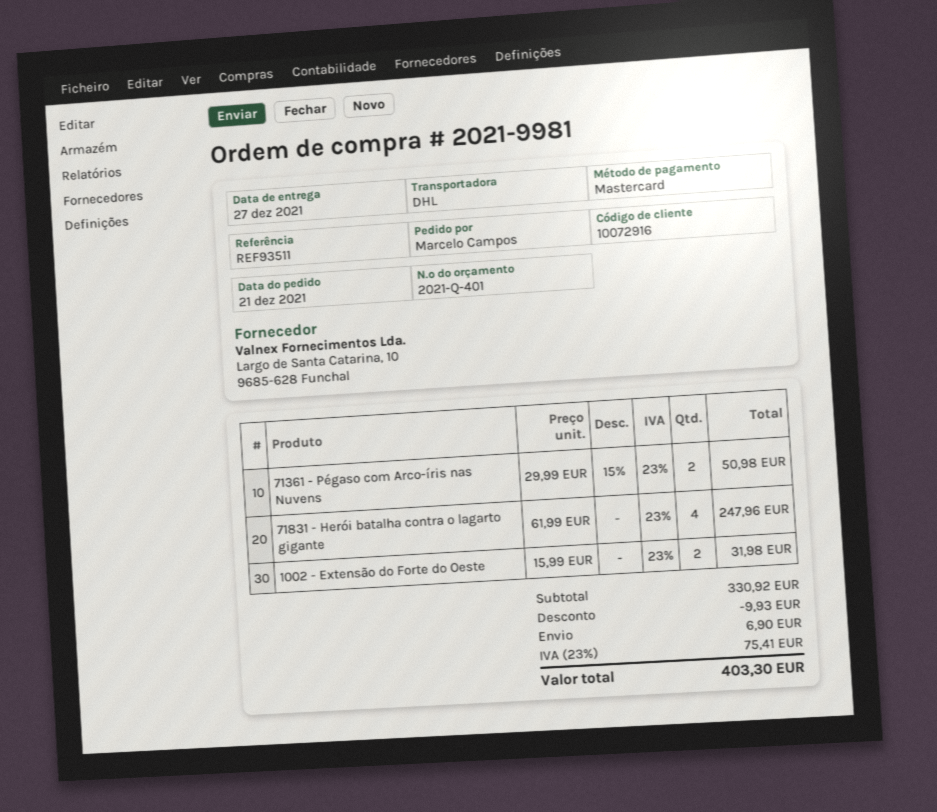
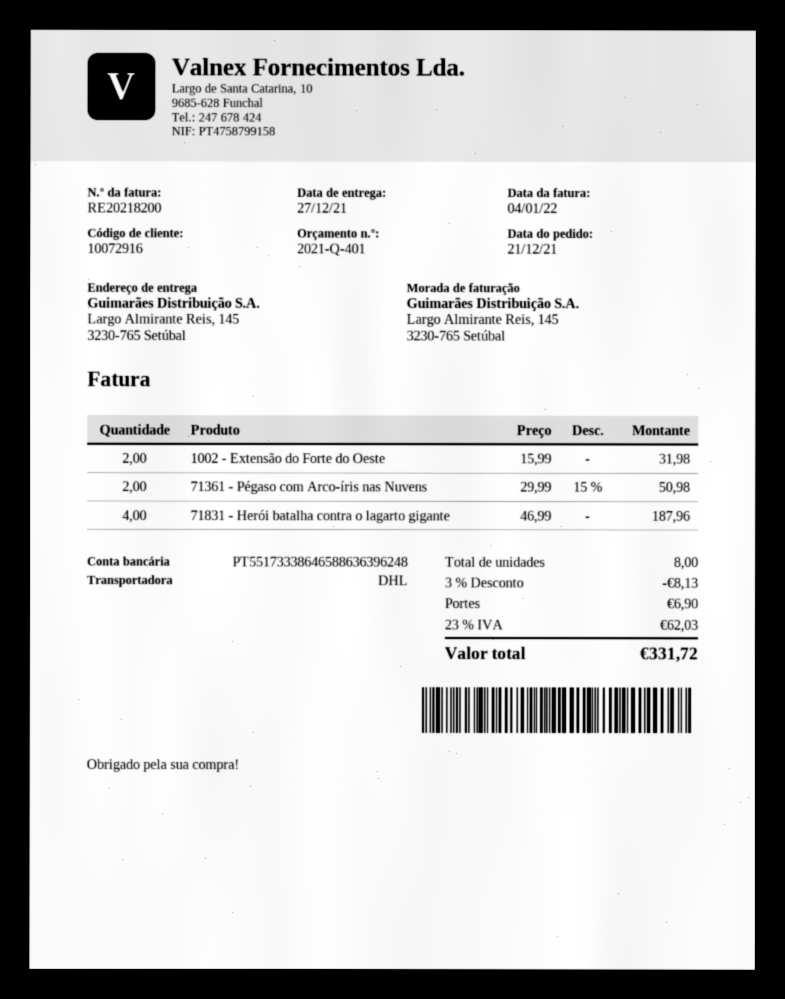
71831 - Herói batalha contra o lagarto gigante: 4 x 61.99 = 247.96 -> 4 x 46.99 = 187.96
discount: 9.93 -> 8.13
tax: 23% = 75.41 -> 23% = 62.03
total: 403.30 -> 331.72

